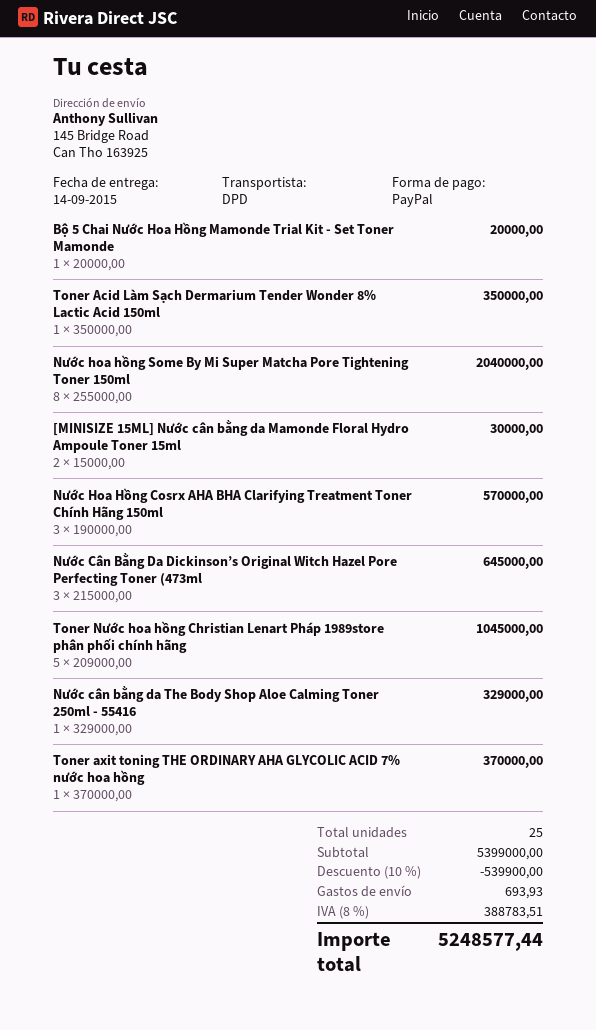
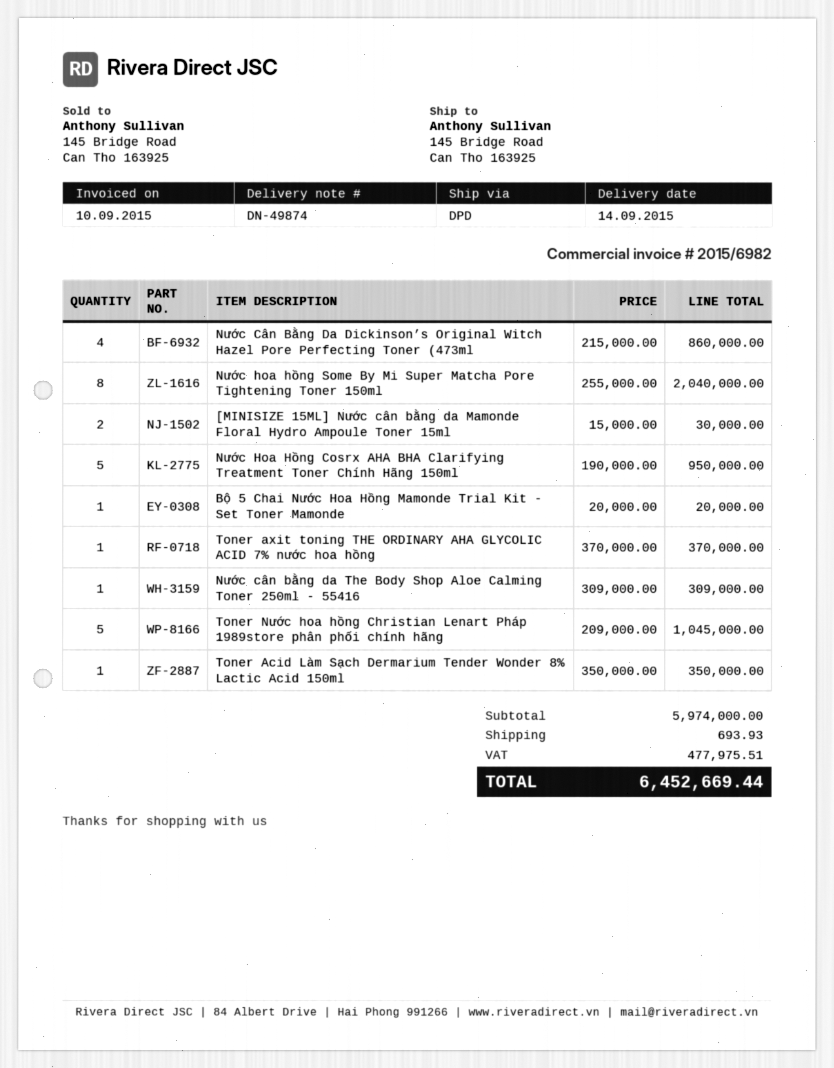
Nước Hoa Hồng Cosrx AHA BHA Clarifying Treatment Toner Chính Hãng 150ml: 3 x 190000.00 = 570000.00 -> 5 x 190000.00 = 950000.00
Nước Cân Bằng Da Dickinson’s Original Witch Hazel Pore Perfecting Toner (473ml: 3 x 215000.00 = 645000.00 -> 4 x 215000.00 = 860000.00
Nước cân bằng da The Body Shop Aloe Calming Toner 250ml - 55416: 1 x 329000.00 = 329000.00 -> 1 x 309000.00 = 309000.00
subtotal: 5399000.00 -> 5974000.00
discount: 10% = 539900.00 -> none
tax: 388783.51 -> 477975.51
total: 5248577.44 -> 6452669.44

